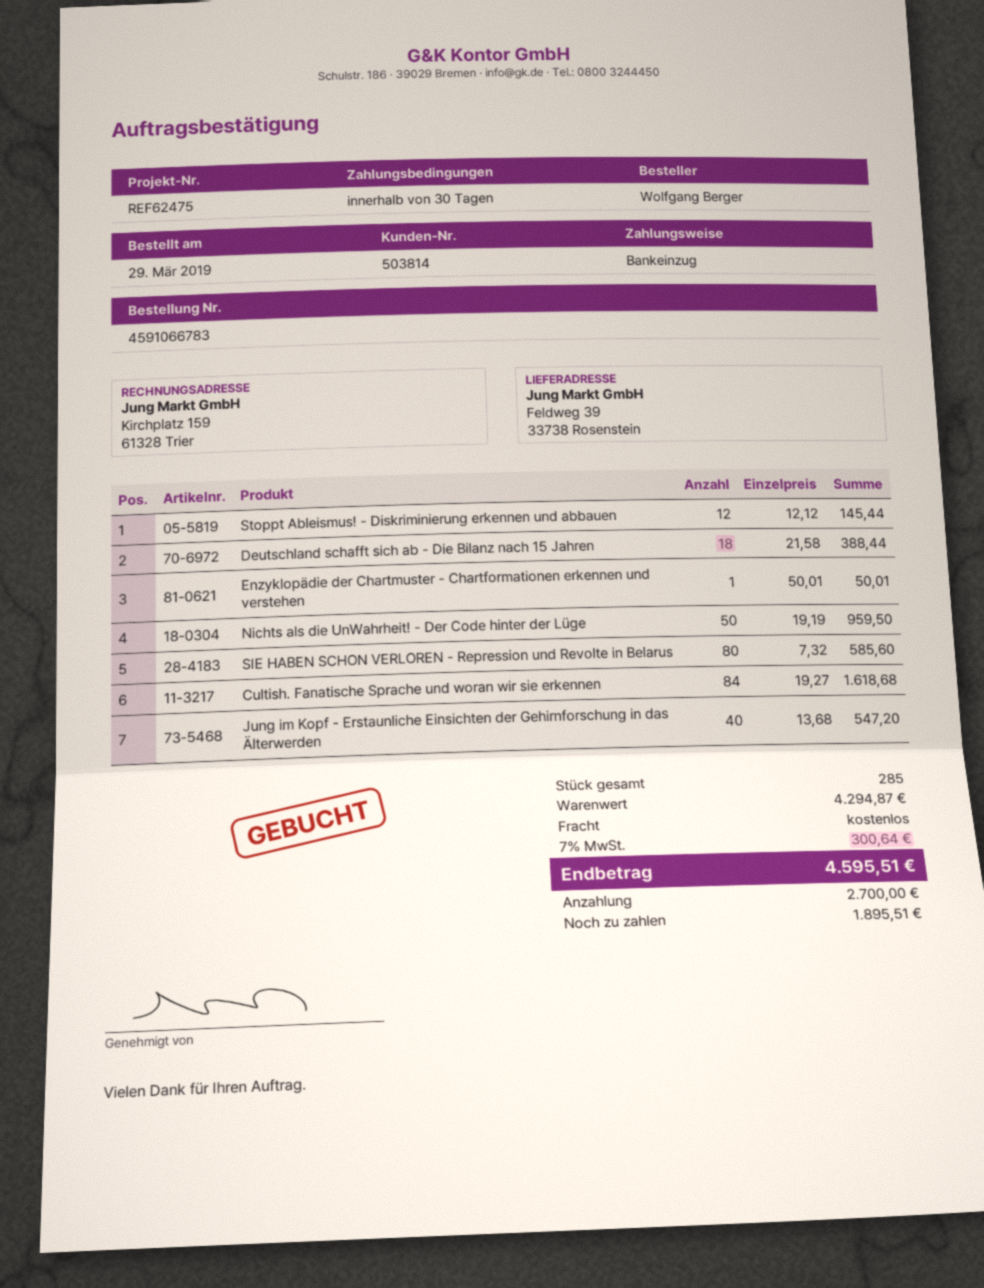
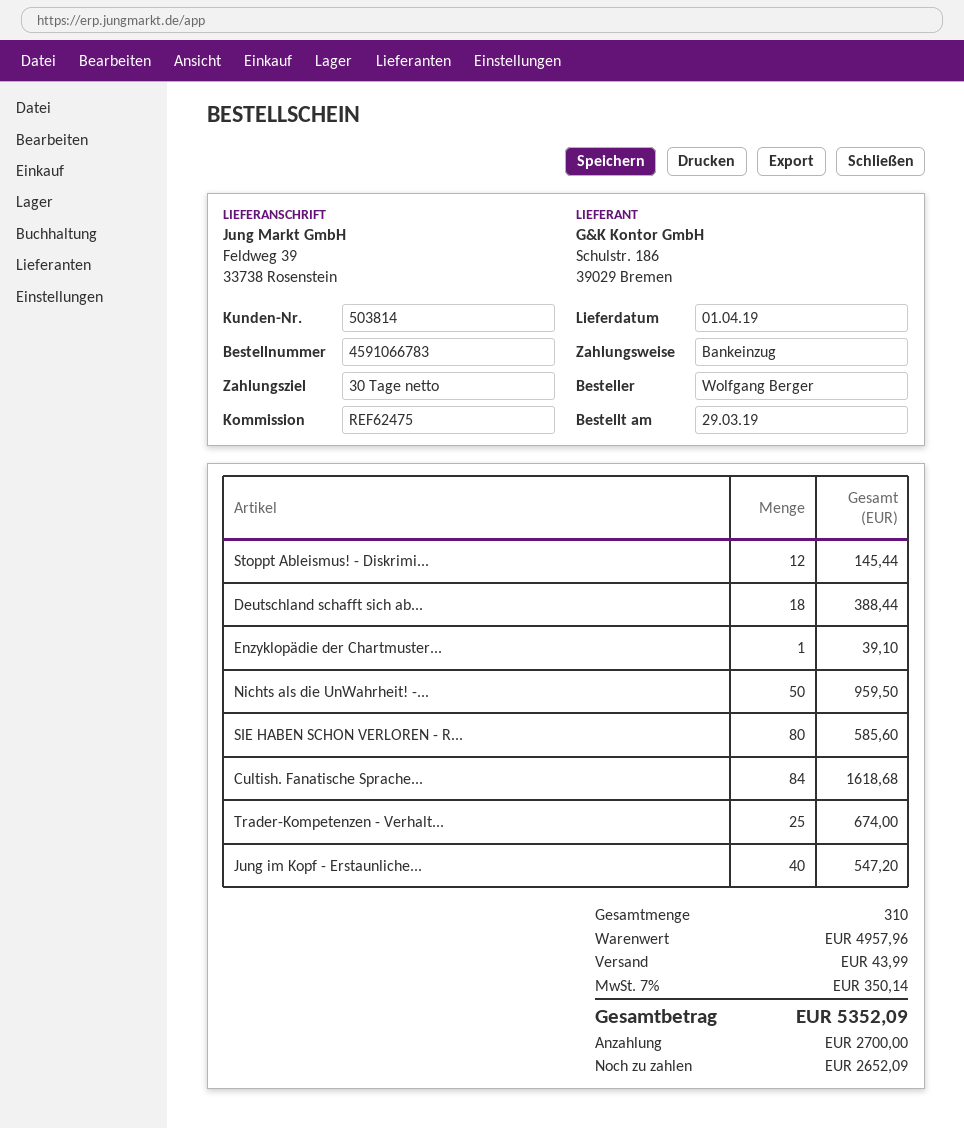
Enzyklopädie der Chartmuster - Chartformationen erkennen und verstehen: 1 for 50.01 -> 1 for 39.10
Trader-Kompetenzen - Verhalt...: none -> 25 for 674.00
total quantity: 285 -> 310
subtotal: 4294.87 -> 4957.96
shipping: 0.00 -> 43.99
tax: 7% = 300.64 -> 7% = 350.14
total: 4595.51 -> 5352.09
balance: 1895.51 -> 2652.09

